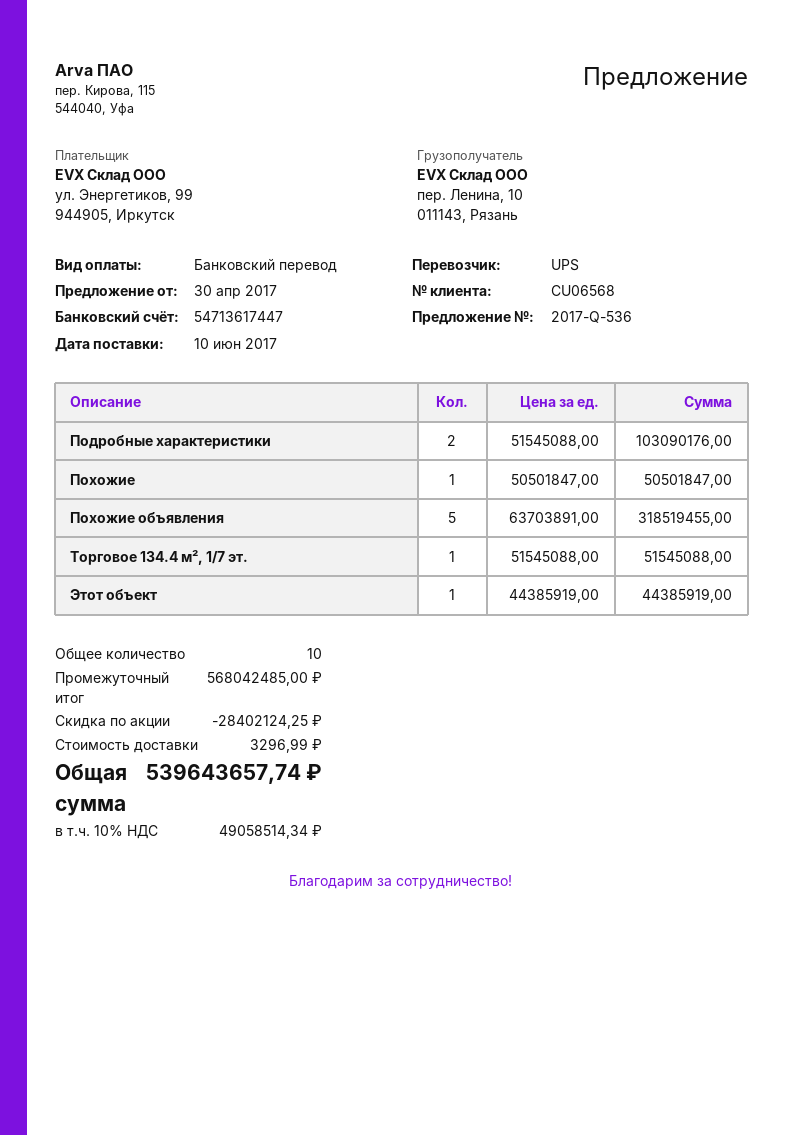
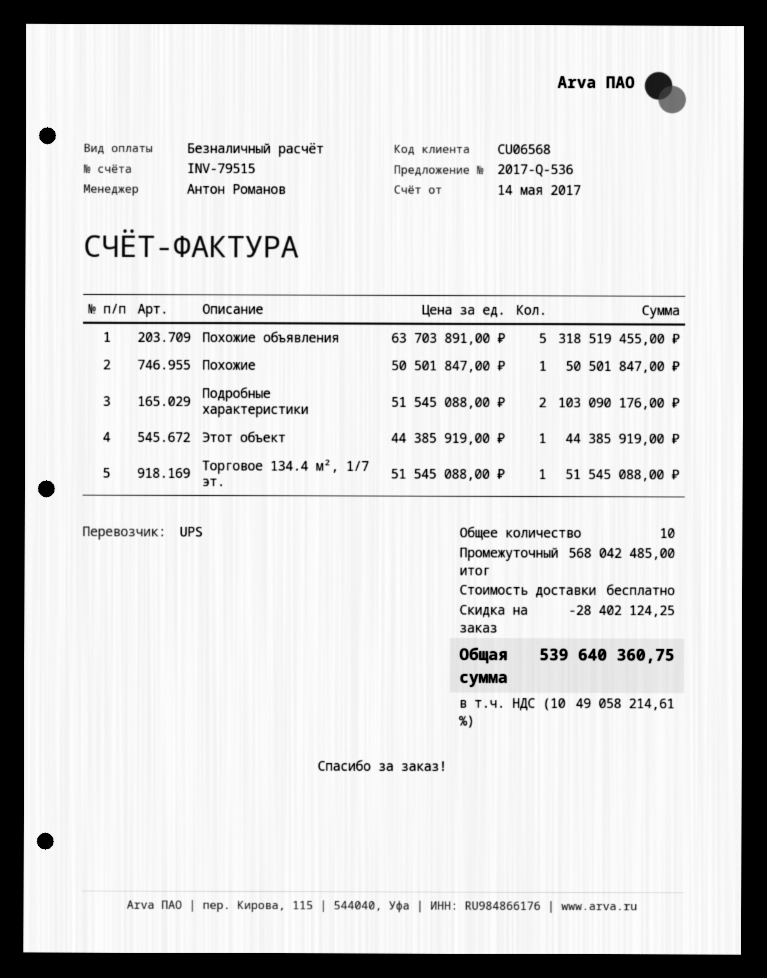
shipping: 3296.99 -> 0.00
tax: 10% = 49058514.34 -> 10% = 49058214.61
total: 539643657.74 -> 539640360.75

